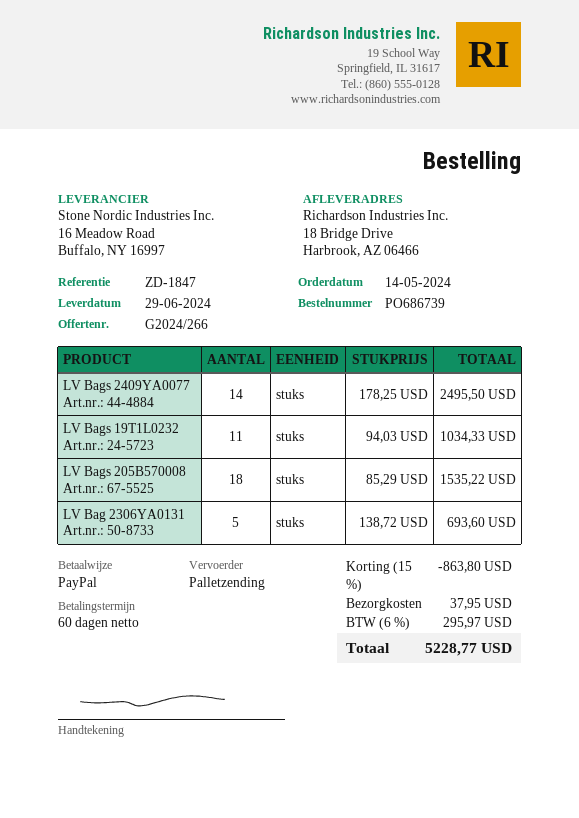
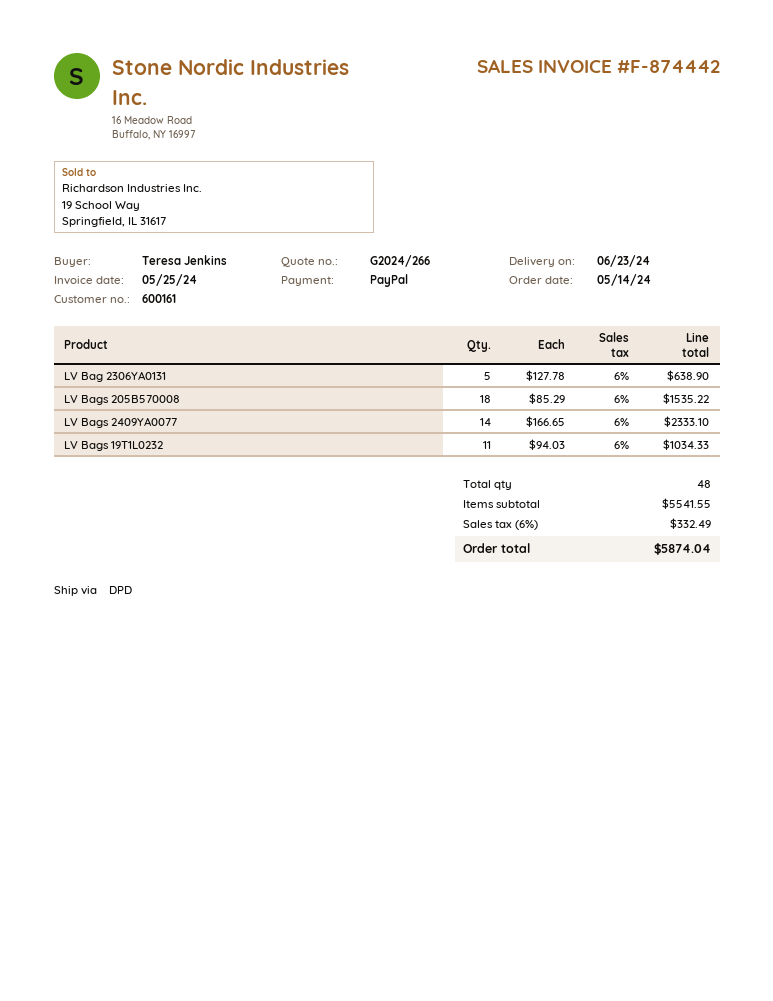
delivery date: 2024-06-29 -> 2024-06-23
shipping method: pallet freight -> DPD
LV Bags 2409YA0077: 14 x 178.25 = 2495.50 -> 14 x 166.65 = 2333.10
LV Bag 2306YA0131: 5 x 138.72 = 693.60 -> 5 x 127.78 = 638.90
discount: 15% = 863.80 -> none
shipping: 37.95 -> none
tax: 6% = 295.97 -> 6% = 332.49
total: 5228.77 -> 5874.04

